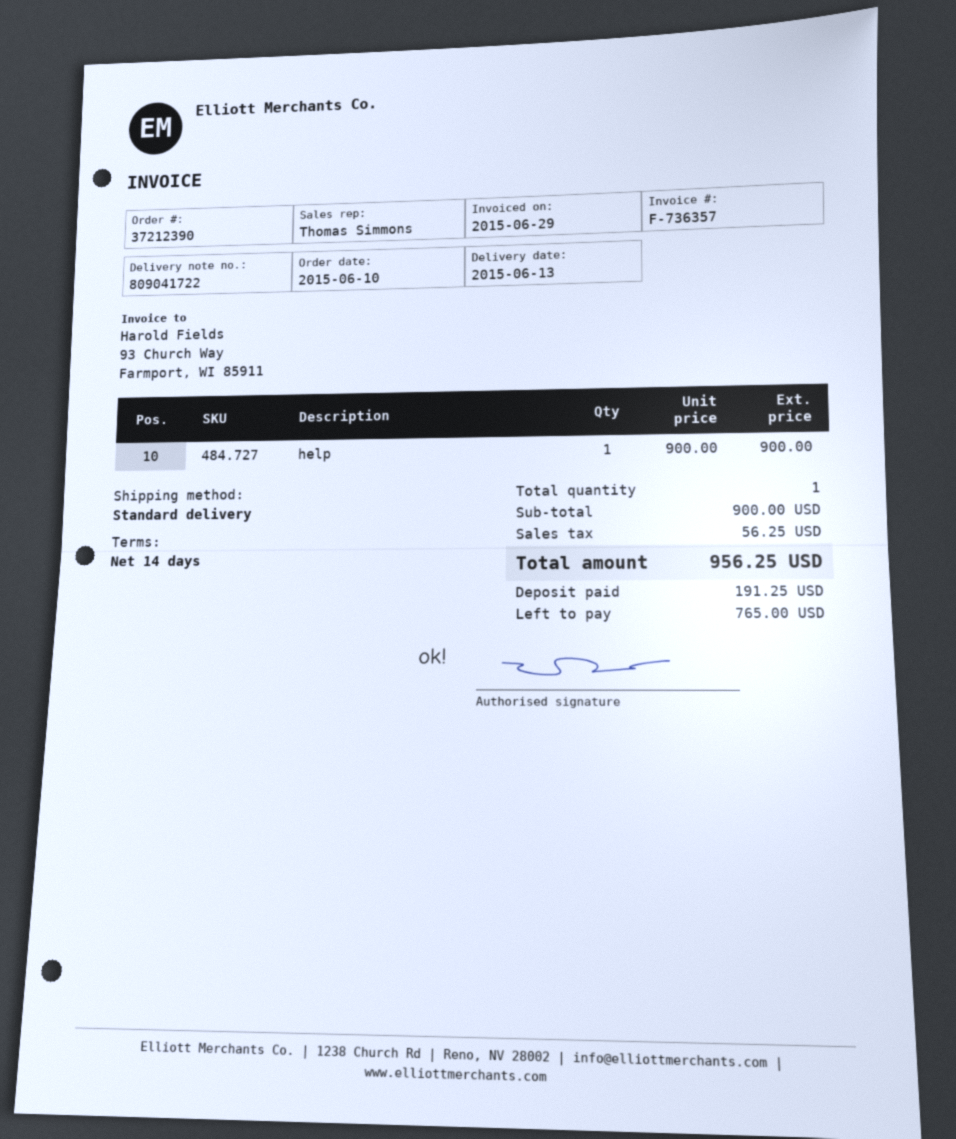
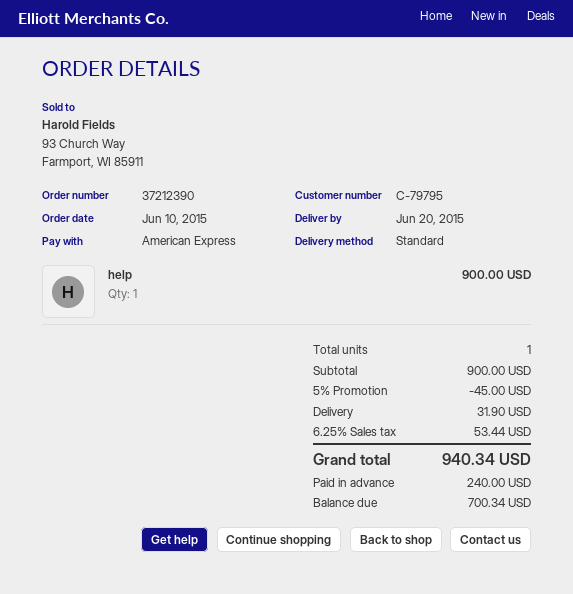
delivery date: 2015-06-13 -> 2015-06-20
discount: none -> 5% = 45.00
shipping: none -> 31.90
tax: 56.25 -> 53.44
total: 956.25 -> 940.34
deposit: 191.25 -> 240.00
balance: 765.00 -> 700.34

